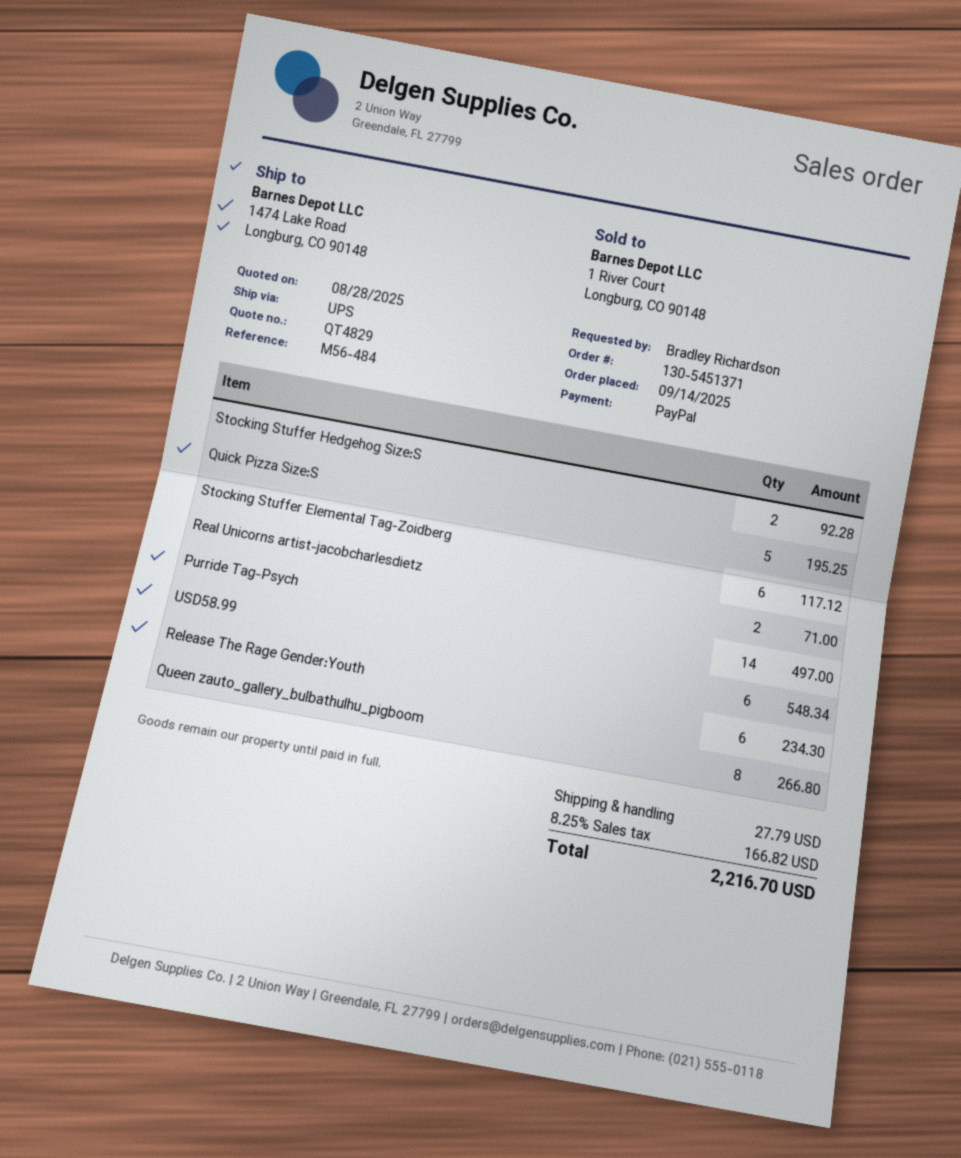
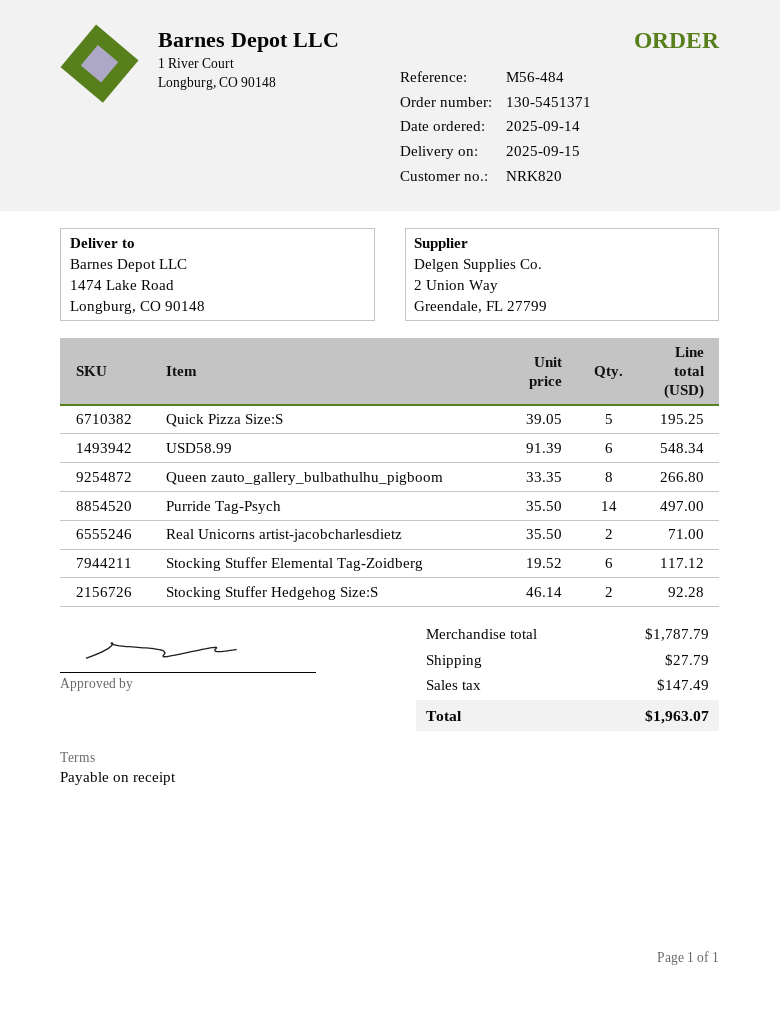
Release The Rage Gender:Youth: 6 for 234.30 -> none
tax: 166.82 -> 147.49
total: 2216.70 -> 1963.07

